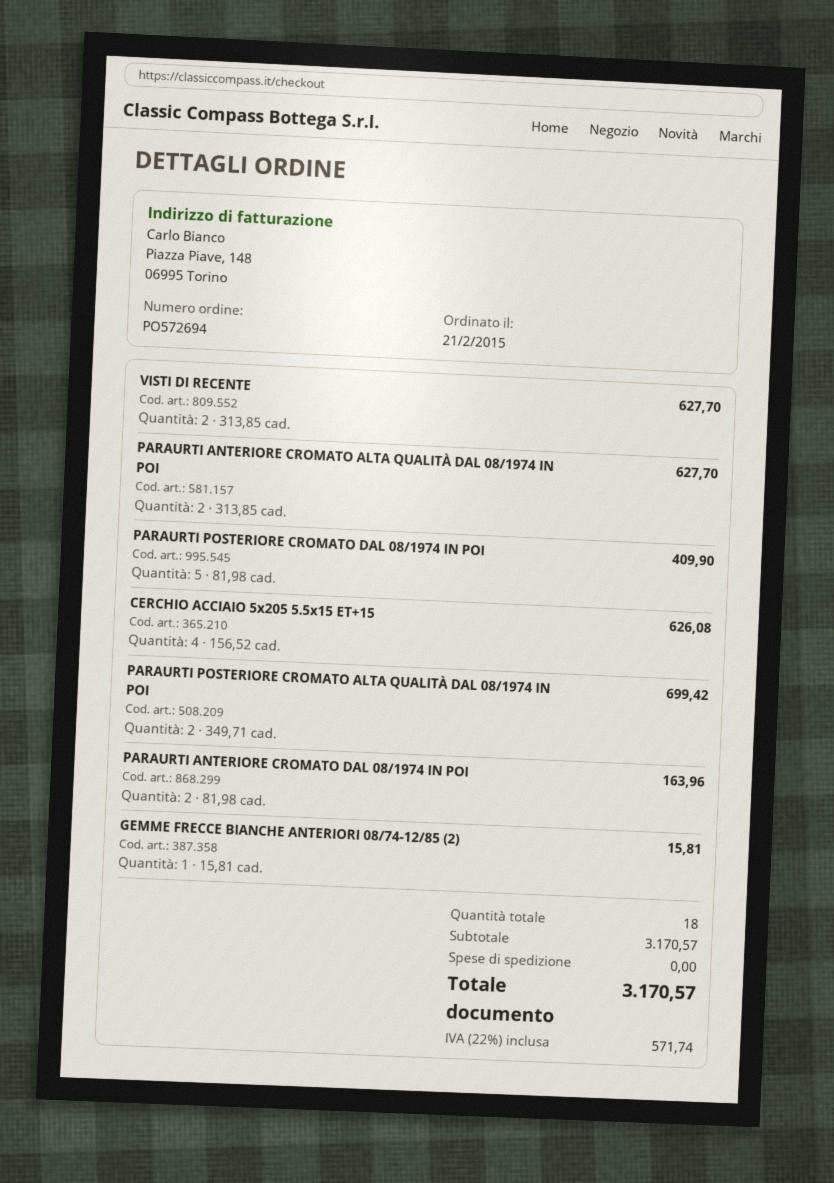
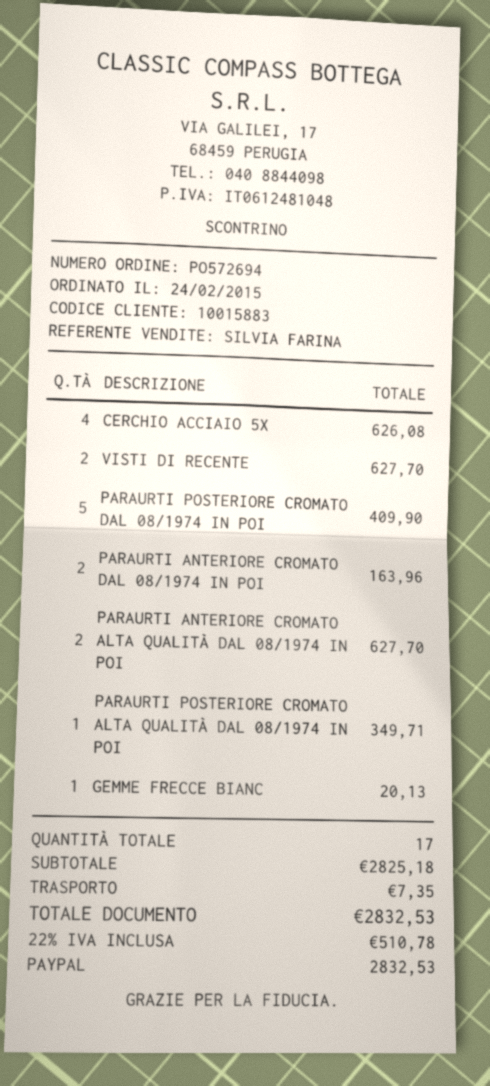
order date: 2015-02-21 -> 2015-02-24
PARAURTI POSTERIORE CROMATO ALTA QUALITÀ DAL 08/1974 IN POI: 2 for 699.42 -> 1 for 349.71
GEMME FRECCE BIANCHE ANTERIORI 08/74-12/85 (2): 1 for 15.81 -> 1 for 20.13
total quantity: 18 -> 17
subtotal: 3170.57 -> 2825.18
shipping: 0.00 -> 7.35
tax: 22% = 571.74 -> 22% = 510.78
total: 3170.57 -> 2832.53

